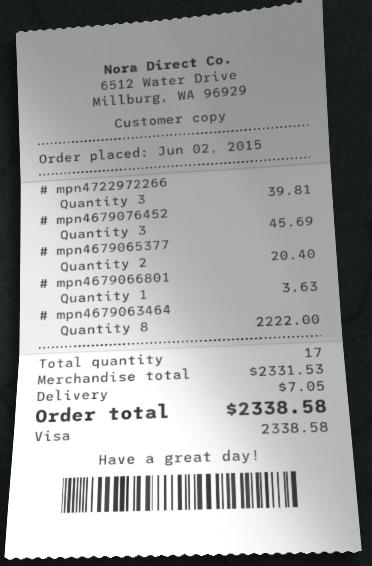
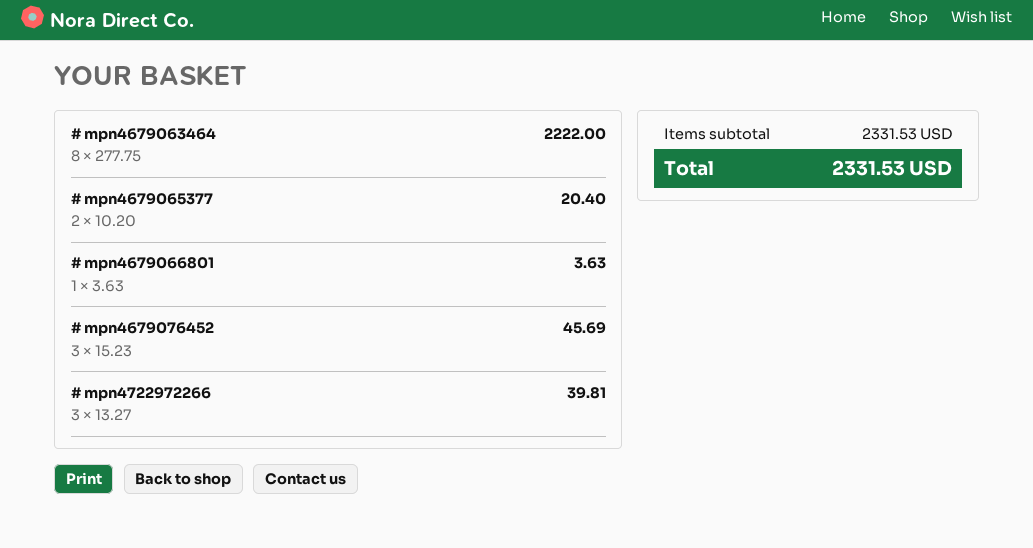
shipping: 7.05 -> none
total: 2338.58 -> 2331.53

